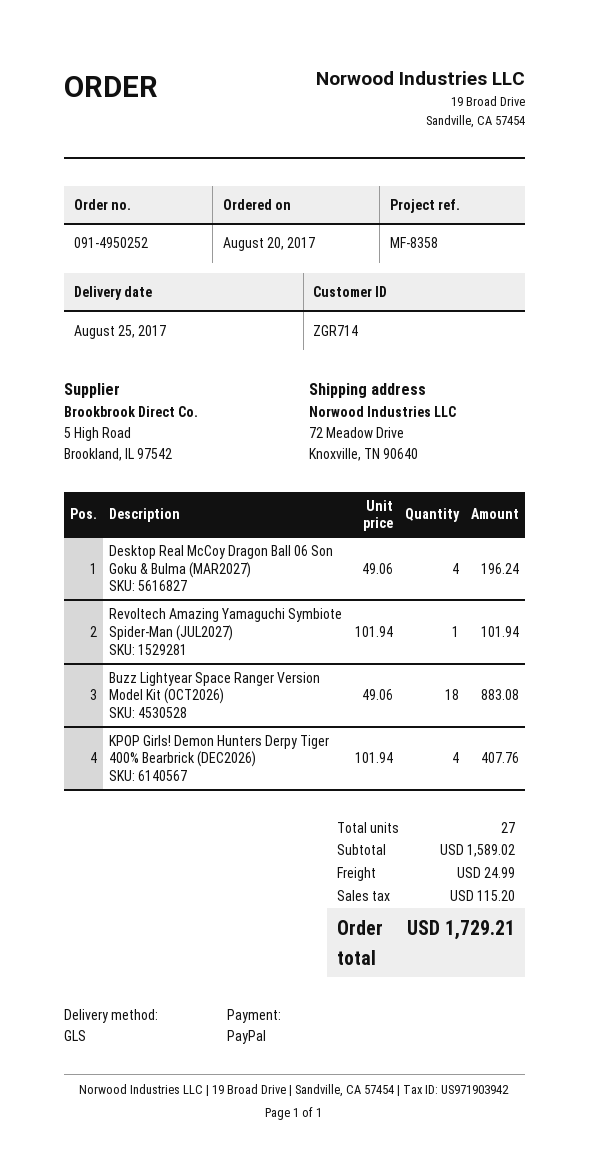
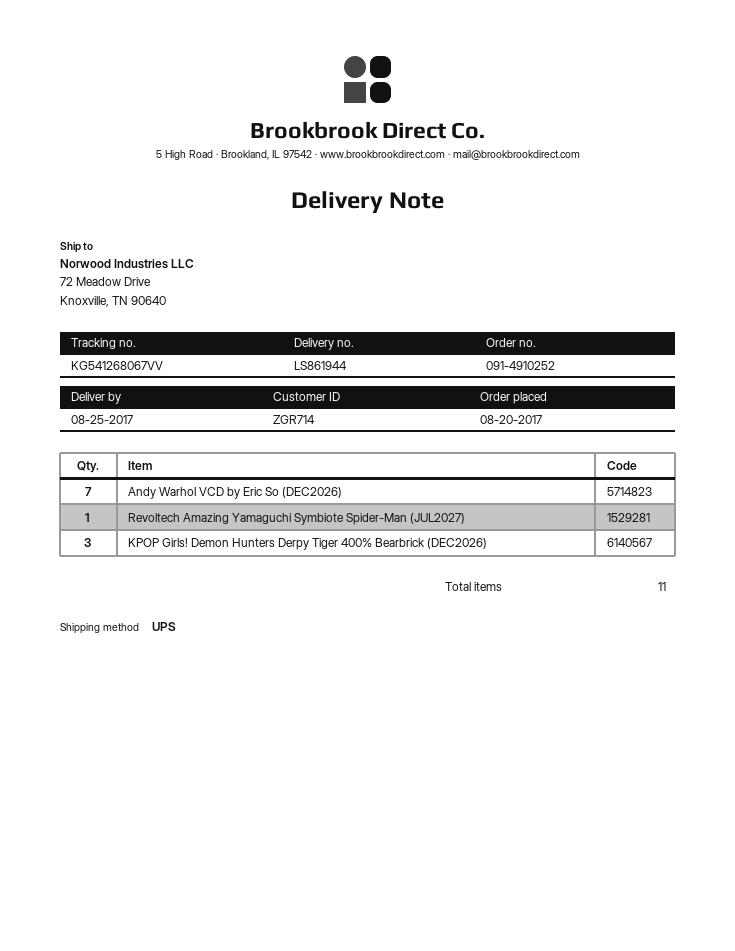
order number: 091-4950252 -> 091-4910252
shipping method: GLS -> UPS
Desktop Real McCoy Dragon Ball 06 Son Goku & Bulma (MAR2027): 4 -> none
Buzz Lightyear Space Ranger Version Model Kit (OCT2026): 18 -> none
KPOP Girls! Demon Hunters Derpy Tiger 400% Bearbrick (DEC2026): 4 -> 3
Andy Warhol VCD by Eric So (DEC2026): none -> 7
total quantity: 27 -> 11

